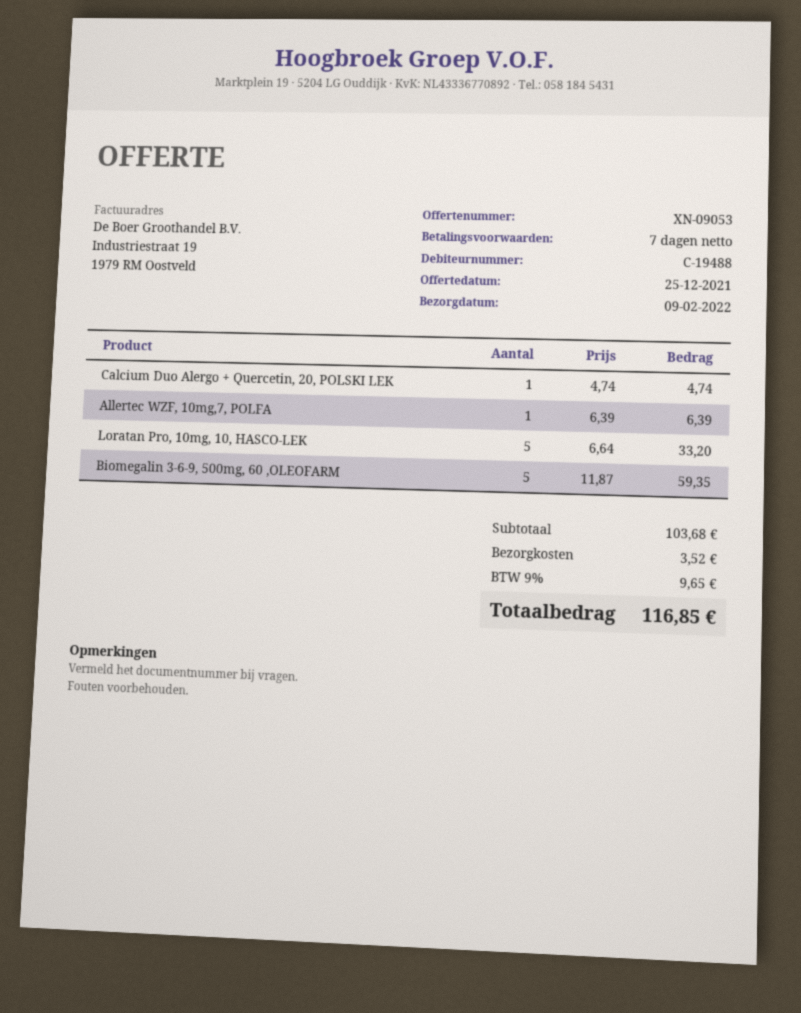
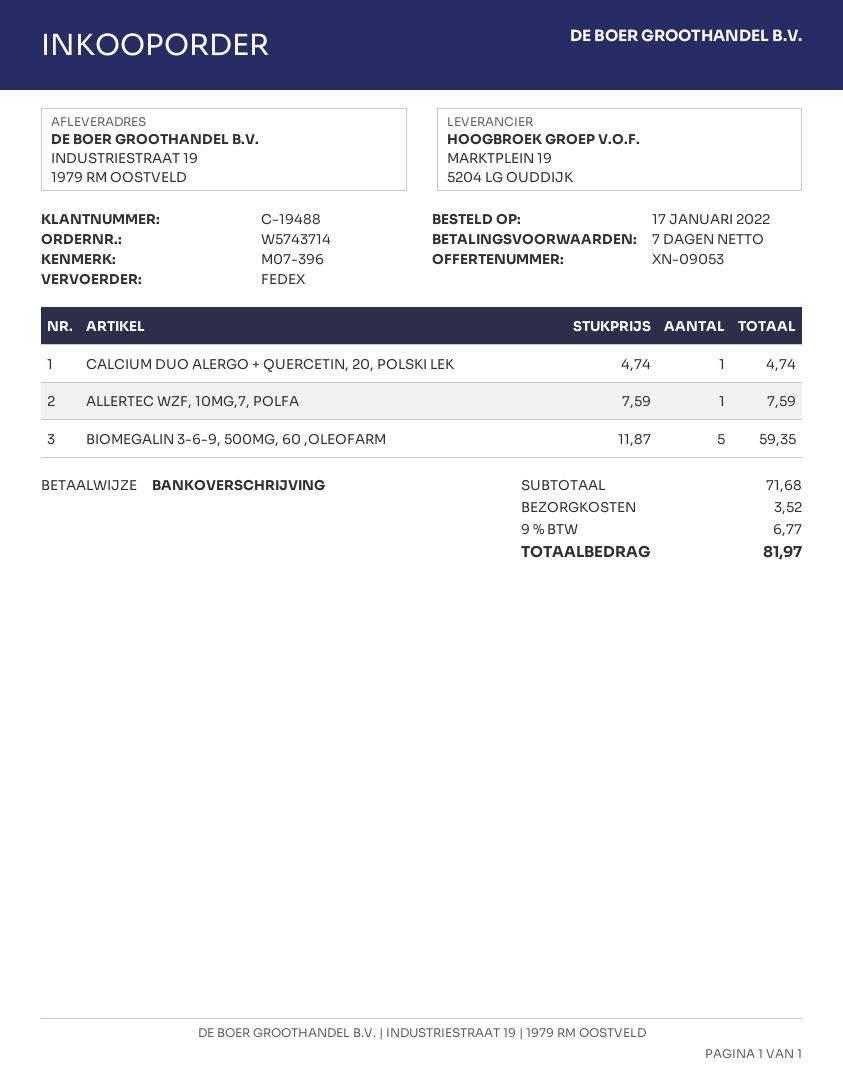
Allertec WZF, 10mg,7, POLFA: 1 x 6.39 = 6.39 -> 1 x 7.59 = 7.59
Loratan Pro, 10mg, 10, HASCO-LEK: 5 x 6.64 = 33.20 -> none
subtotal: 103.68 -> 71.68
tax: 9% = 9.65 -> 9% = 6.77
total: 116.85 -> 81.97

